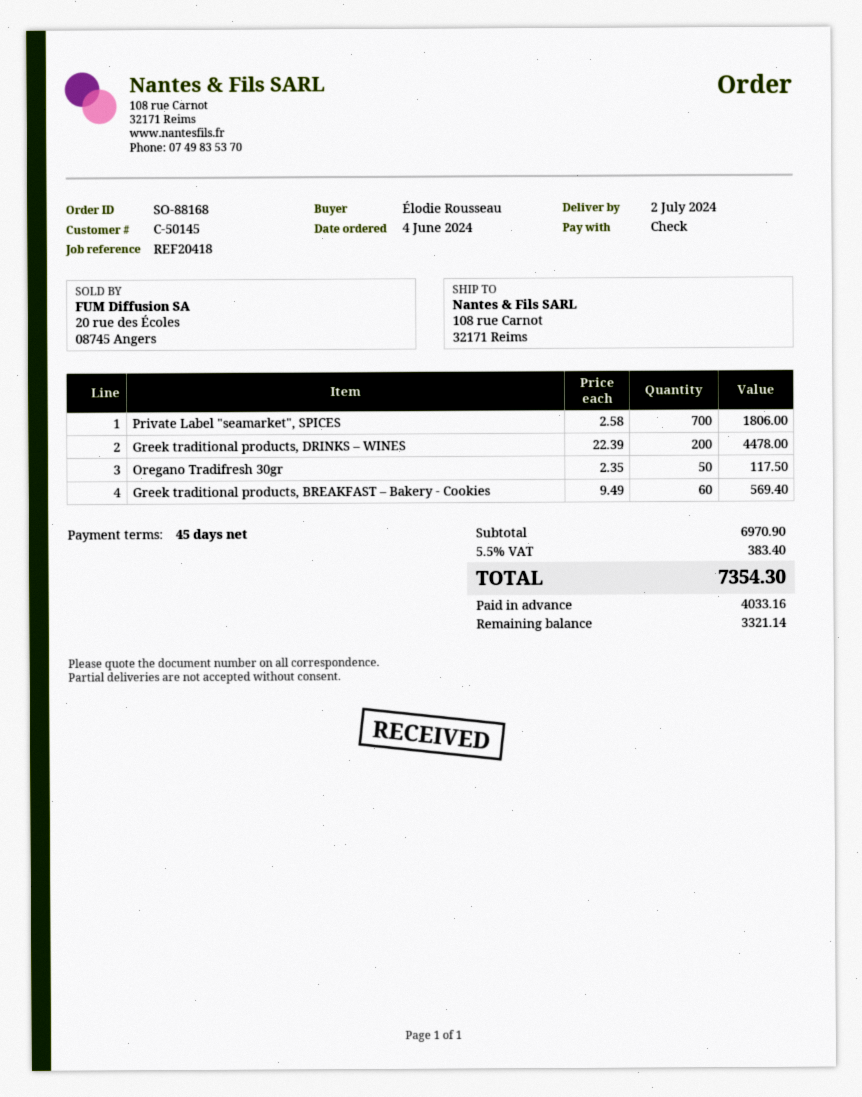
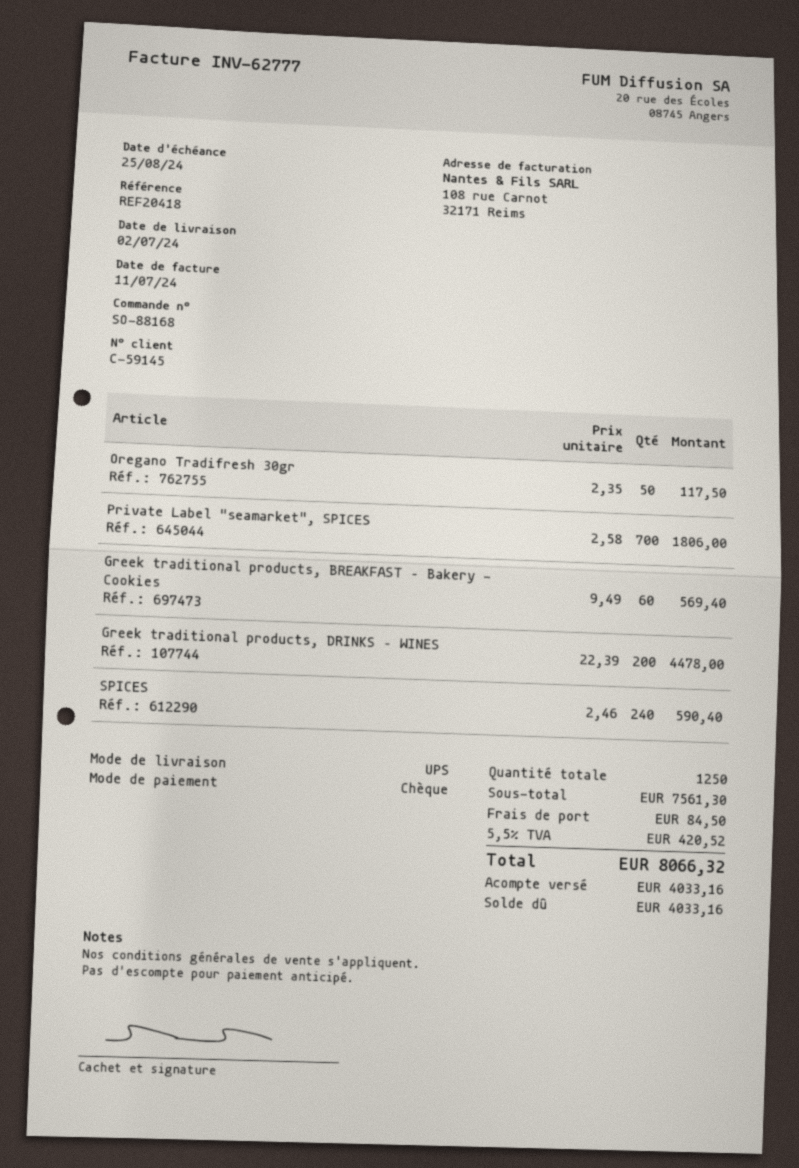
customer number: C-50145 -> C-59145
SPICES: none -> 240 x 2.46 = 590.40
subtotal: 6970.90 -> 7561.30
shipping: none -> 84.50
tax: 5.5% = 383.40 -> 5.5% = 420.52
total: 7354.30 -> 8066.32
balance: 3321.14 -> 4033.16

